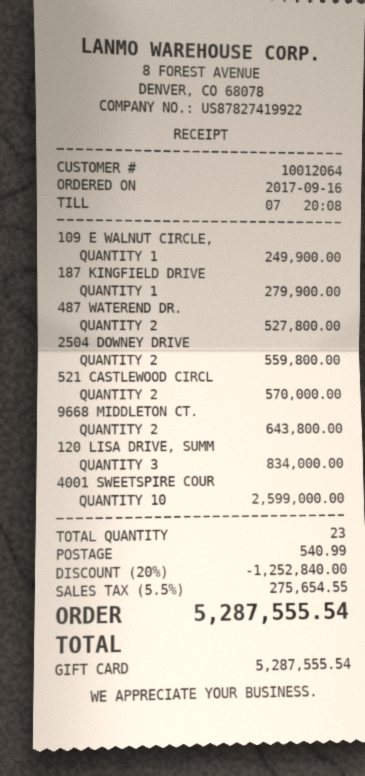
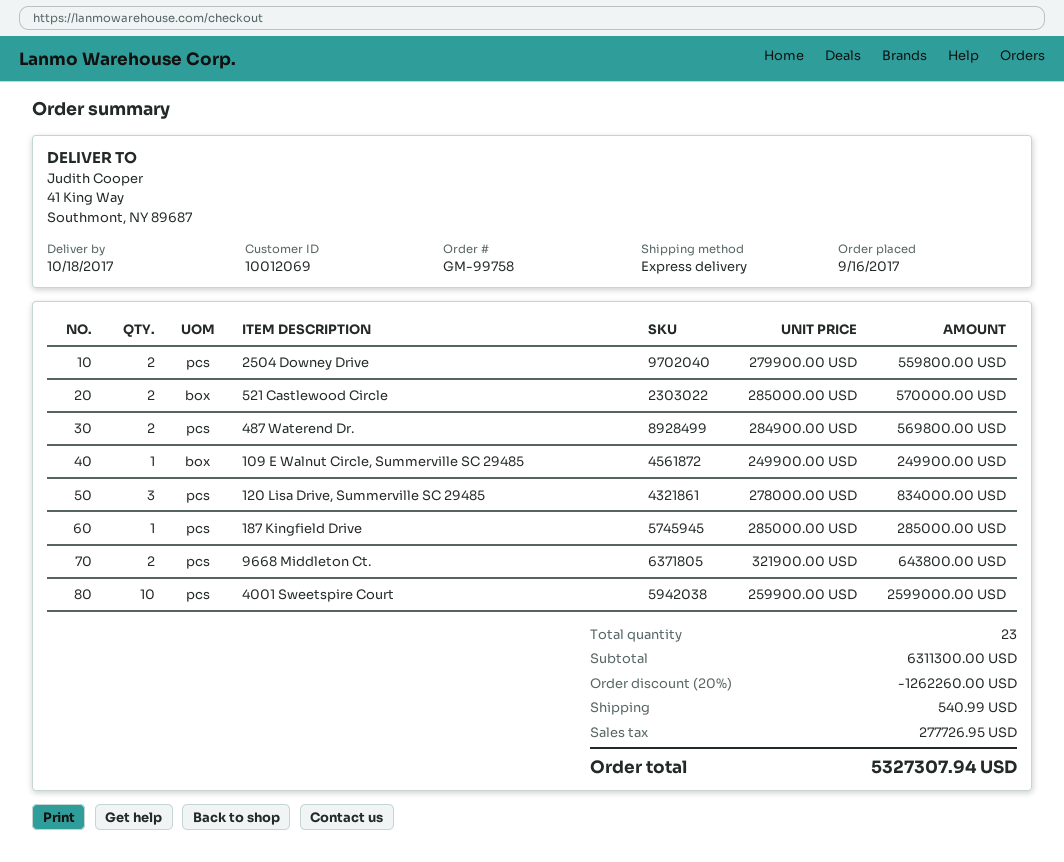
customer number: 10012064 -> 10012069
187 KINGFIELD DRIVE: 1 for 279900.00 -> 1 for 285000.00
487 WATEREND DR.: 2 for 527800.00 -> 2 for 569800.00
discount: 20% = 1252840.00 -> 20% = 1262260.00
tax: 275654.55 -> 277726.95
total: 5287555.54 -> 5327307.94

